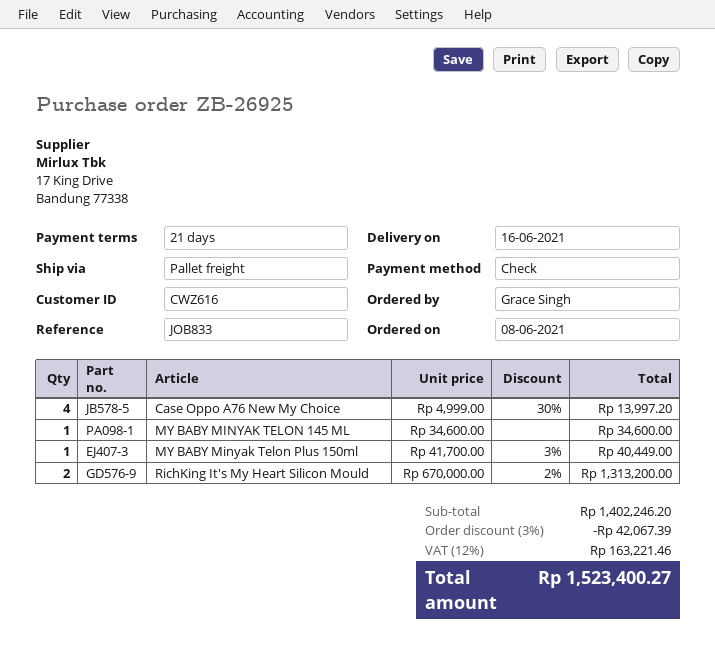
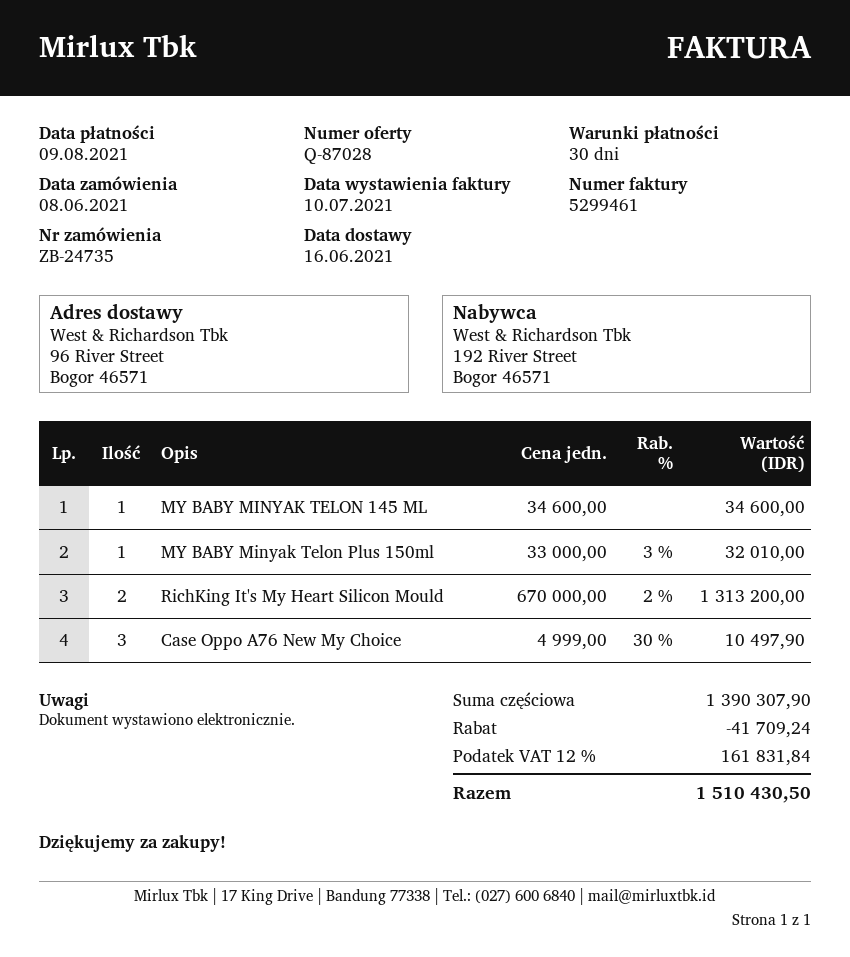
order number: ZB-26925 -> ZB-24735
payment terms: 21 days -> 30 days
Case Oppo A76 New My Choice: 4 x 4999.00 - 30% = 13997.20 -> 3 x 4999.00 - 30% = 10497.90
MY BABY Minyak Telon Plus 150ml: 1 x 41700.00 - 3% = 40449.00 -> 1 x 33000.00 - 3% = 32010.00
subtotal: 1402246.20 -> 1390307.90
discount: 42067.39 -> 41709.24
tax: 12% = 163221.46 -> 12% = 161831.84
total: 1523400.27 -> 1510430.50

